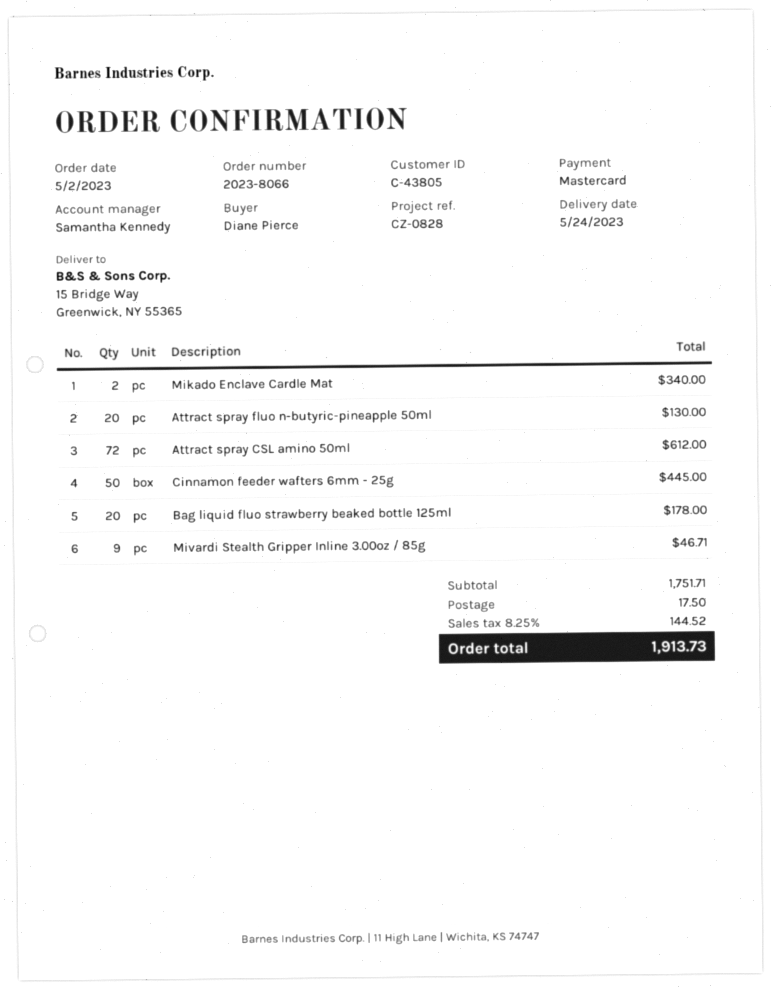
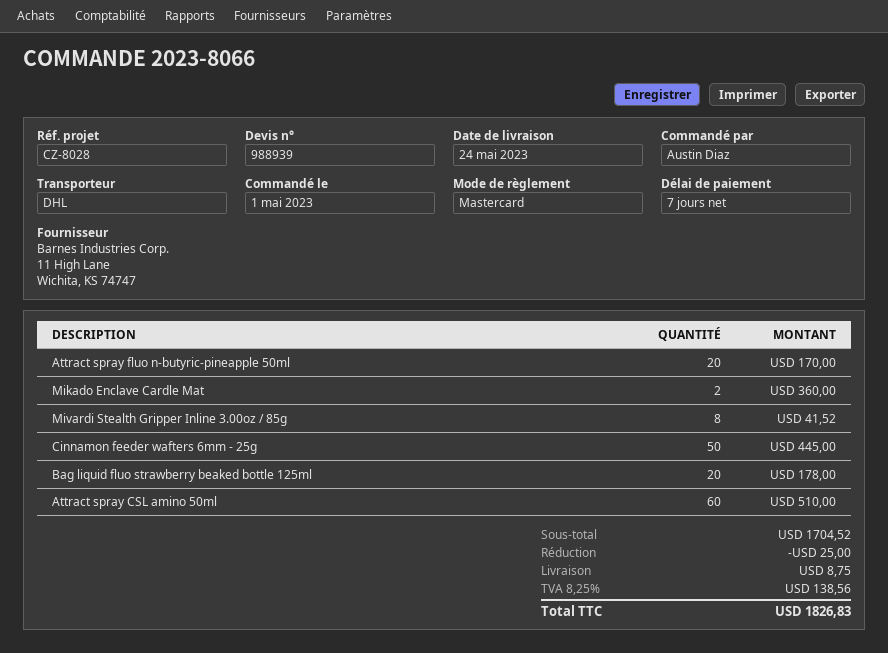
order date: 2023-05-02 -> 2023-05-01
reference: CZ-0828 -> CZ-8028
ordered by: Diane Pierce -> Austin Diaz
Mikado Enclave Cardle Mat: 2 for 340.00 -> 2 for 360.00
Attract spray fluo n-butyric-pineapple 50ml: 20 for 130.00 -> 20 for 170.00
Attract spray CSL amino 50ml: 72 for 612.00 -> 60 for 510.00
Mivardi Stealth Gripper Inline 3.00oz / 85g: 9 for 46.71 -> 8 for 41.52
subtotal: 1751.71 -> 1704.52
discount: none -> 25.00
shipping: 17.50 -> 8.75
tax: 8.25% = 144.52 -> 8.25% = 138.56
total: 1913.73 -> 1826.83

